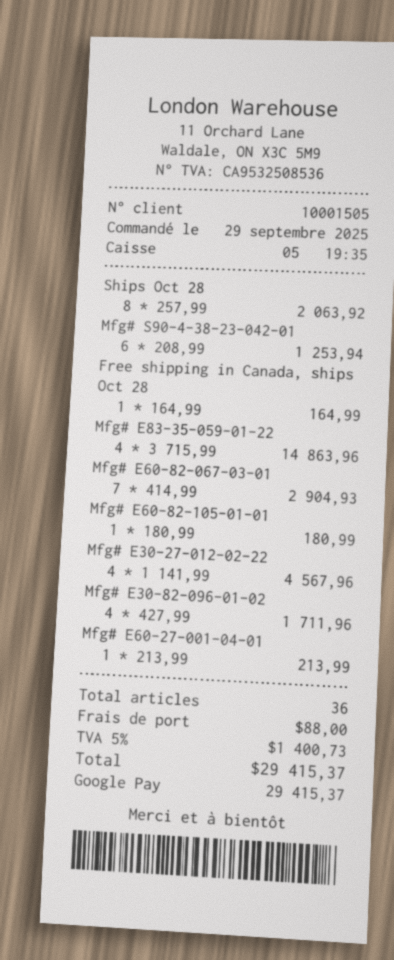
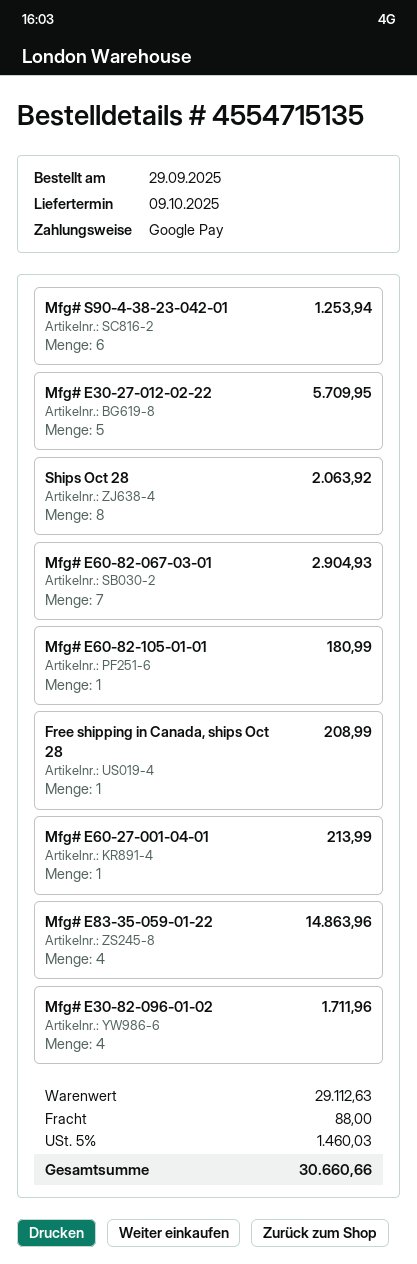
Free shipping in Canada, ships Oct 28: 1 for 164.99 -> 1 for 208.99
Mfg# E30-27-012-02-22: 4 for 4567.96 -> 5 for 5709.95
tax: 5% = 1400.73 -> 5% = 1460.03
total: 29415.37 -> 30660.66

